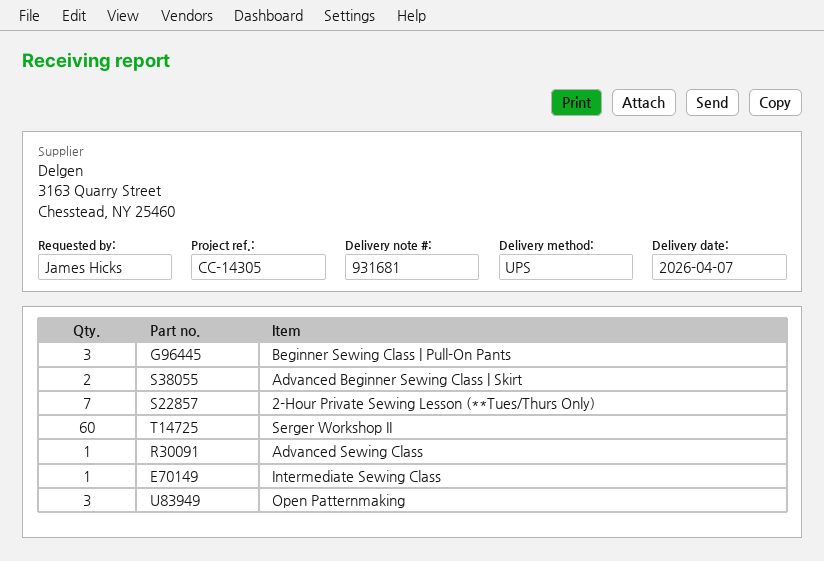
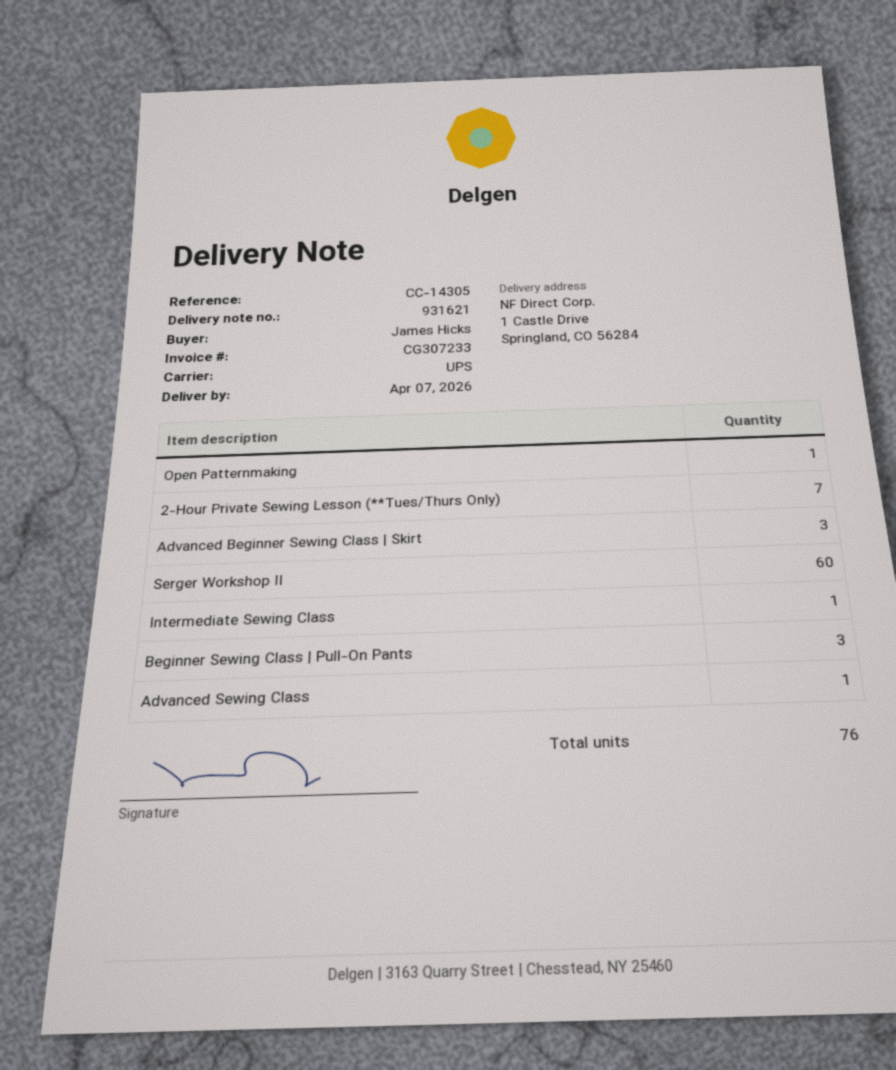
delivery note number: 931681 -> 931621
Advanced Beginner Sewing Class | Skirt: 2 -> 3
Open Patternmaking: 3 -> 1

